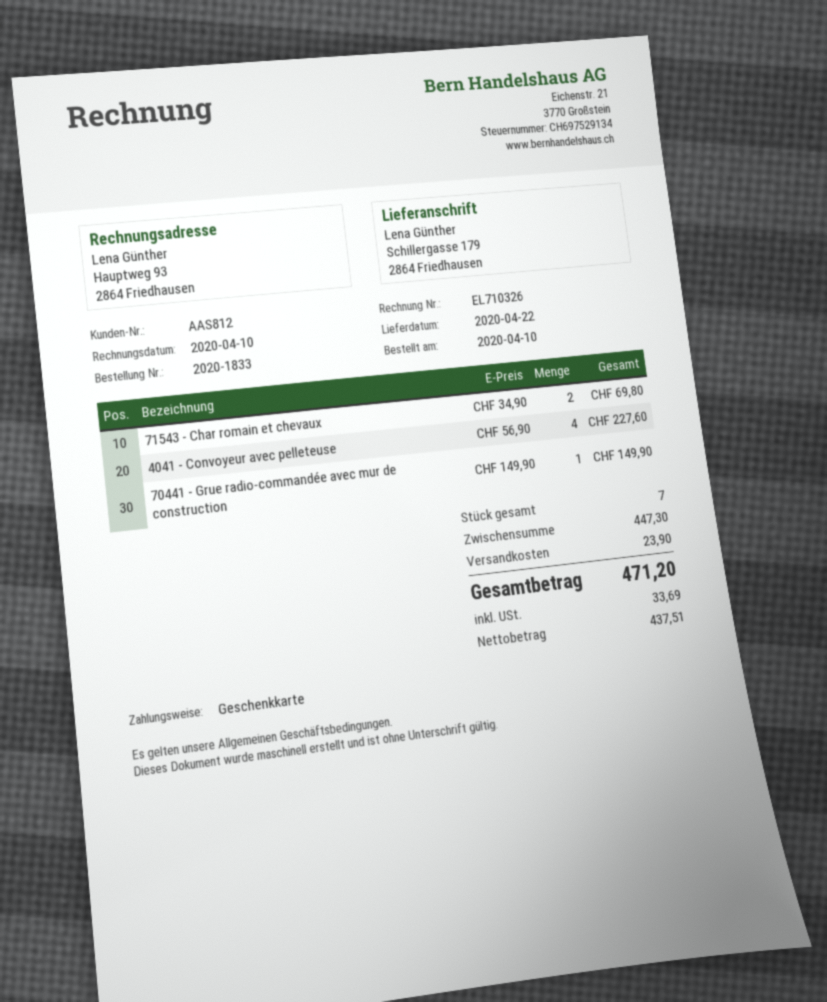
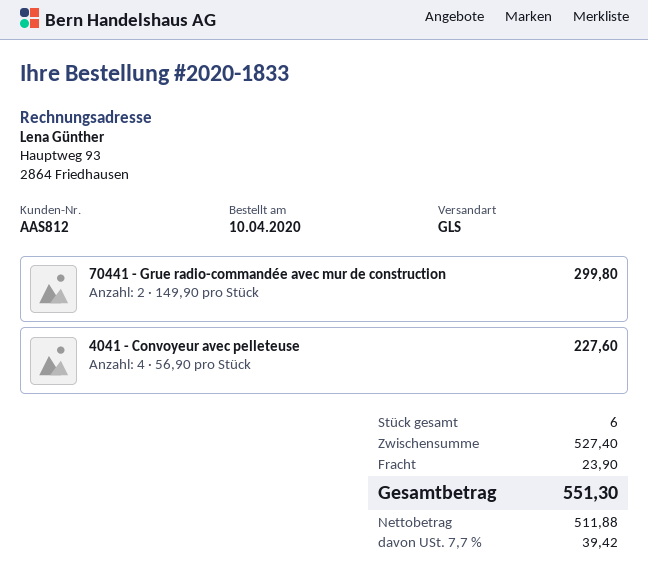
71543 - Char romain et chevaux: 2 x 34.90 = 69.80 -> none
70441 - Grue radio-commandée avec mur de construction: 1 x 149.90 = 149.90 -> 2 x 149.90 = 299.80
total quantity: 7 -> 6
subtotal: 447.30 -> 527.40
net: 437.51 -> 511.88
tax: 33.69 -> 39.42
total: 471.20 -> 551.30

